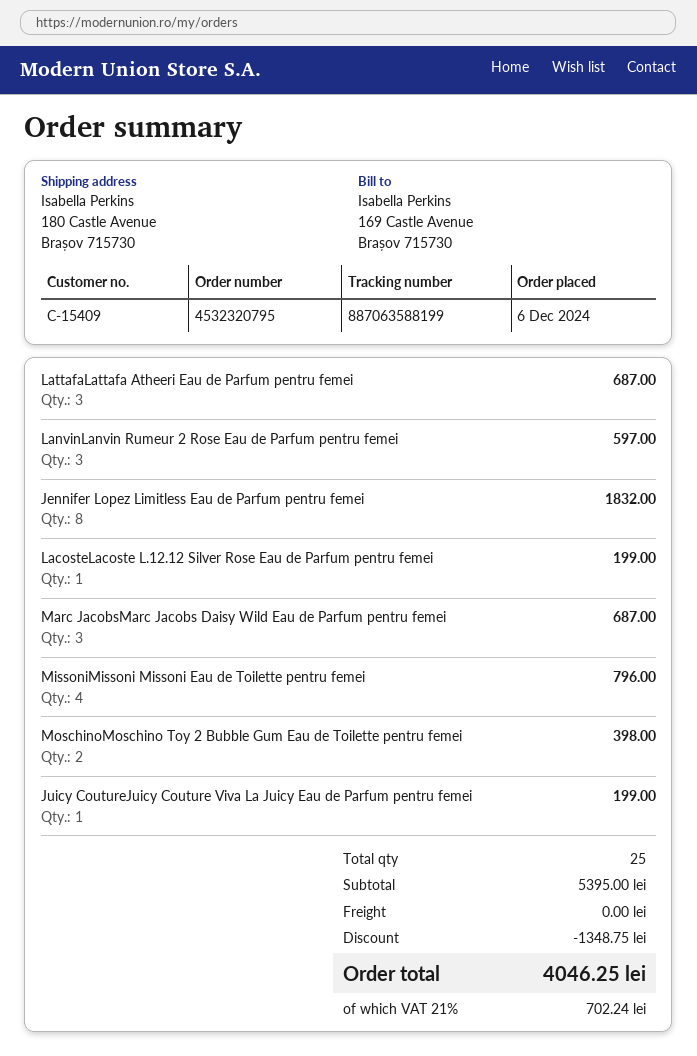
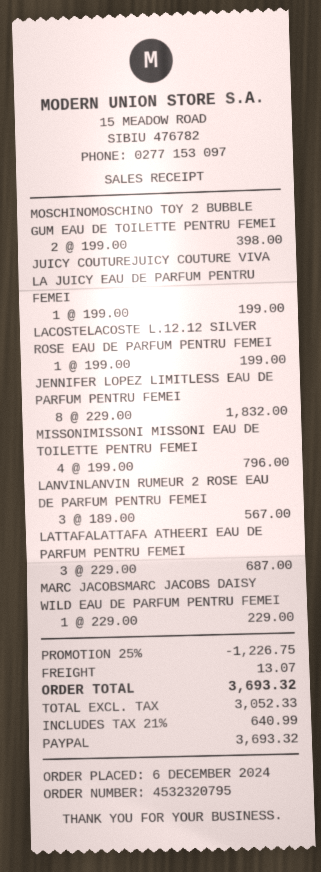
LanvinLanvin Rumeur 2 Rose Eau de Parfum pentru femei: 3 for 597.00 -> 3 for 567.00
Marc JacobsMarc Jacobs Daisy Wild Eau de Parfum pentru femei: 3 for 687.00 -> 1 for 229.00
discount: 1348.75 -> 1226.75
shipping: 0.00 -> 13.07
tax: 21% = 702.24 -> 21% = 640.99
total: 4046.25 -> 3693.32

